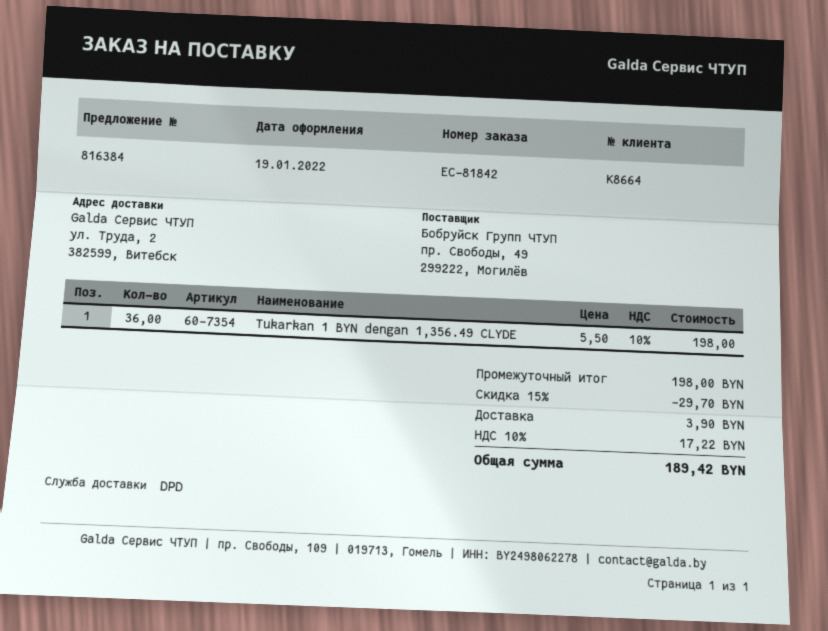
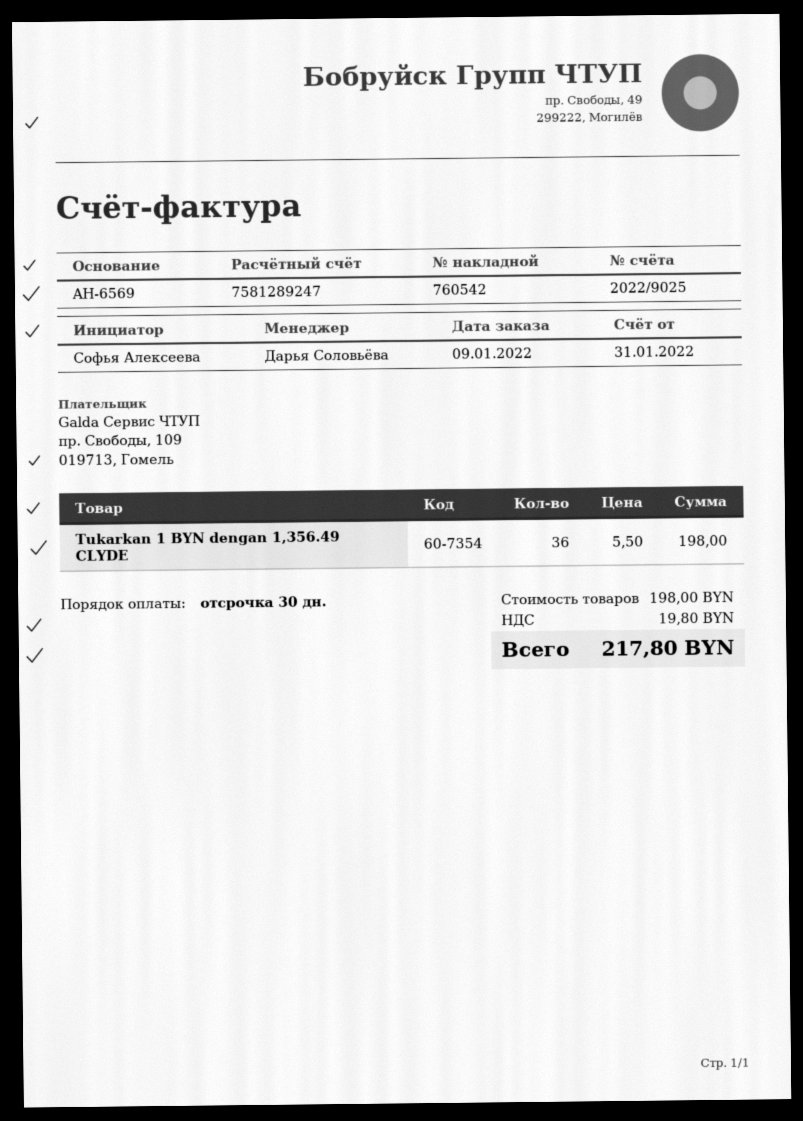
order date: 2022-01-19 -> 2022-01-09
discount: 15% = 29.70 -> none
shipping: 3.90 -> none
tax: 17.22 -> 19.80
total: 189.42 -> 217.80

